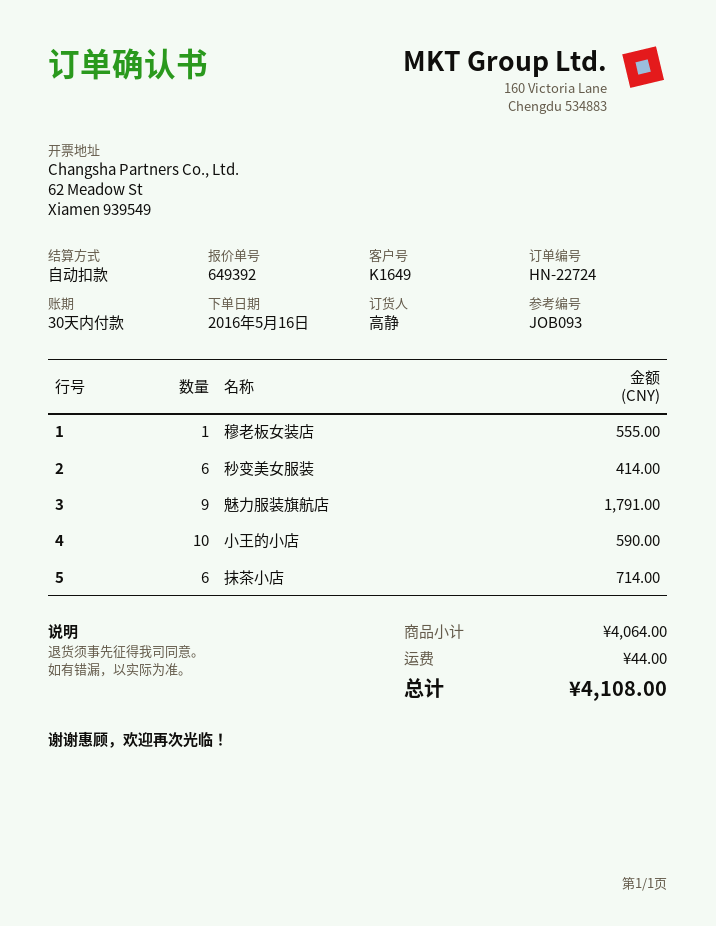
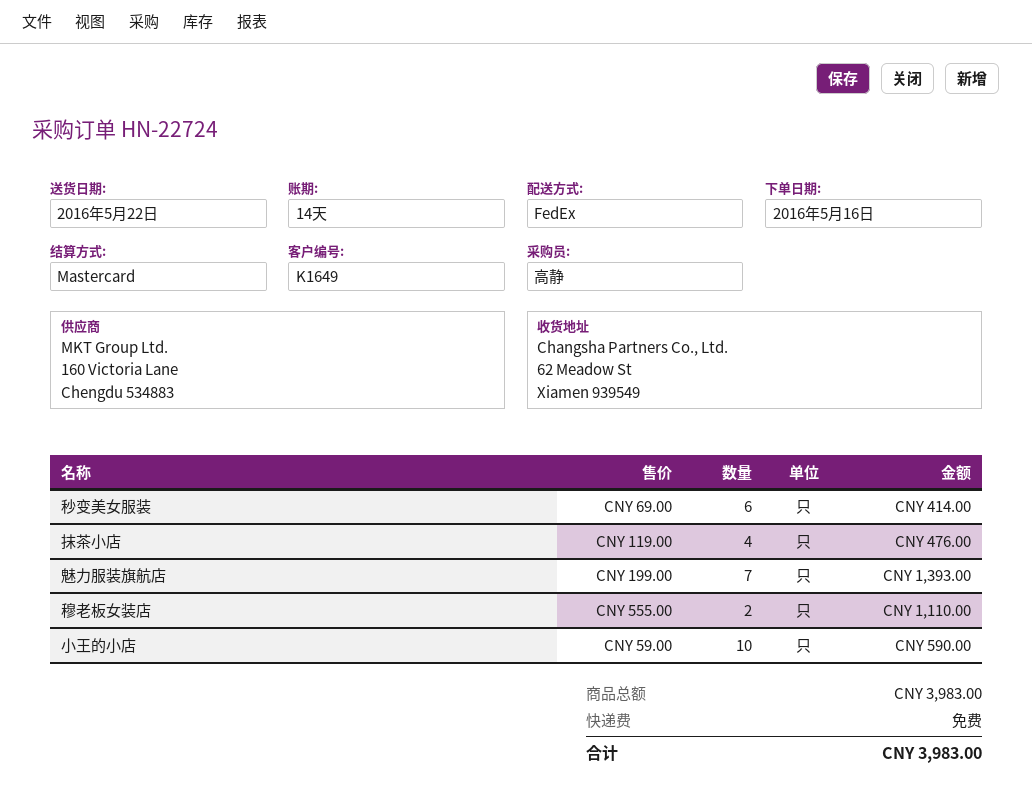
payment terms: 30 days -> 14 days
payment method: direct debit -> Mastercard
穆老板女装店: 1 for 555.00 -> 2 for 1110.00
魅力服装旗航店: 9 for 1791.00 -> 7 for 1393.00
抹茶小店: 6 for 714.00 -> 4 for 476.00
subtotal: 4064.00 -> 3983.00
shipping: 44.00 -> 0.00
total: 4108.00 -> 3983.00

